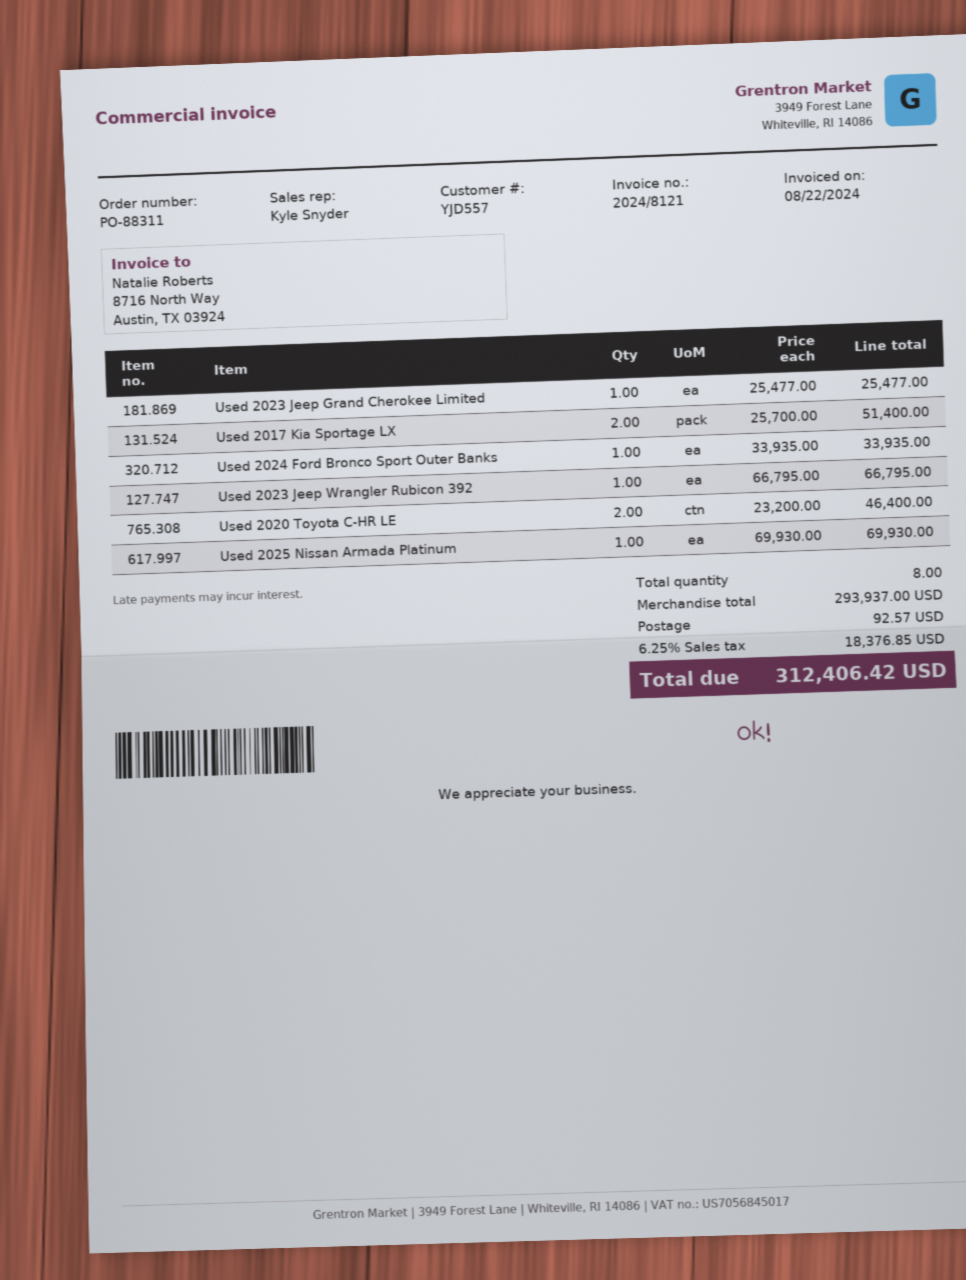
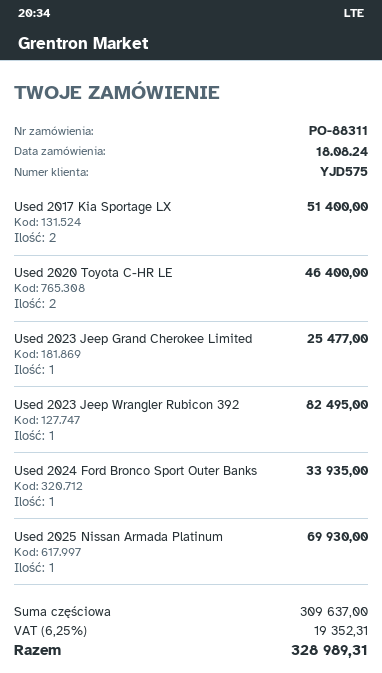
customer number: YJD557 -> YJD575
Used 2023 Jeep Wrangler Rubicon 392: 1 for 66795.00 -> 1 for 82495.00
subtotal: 293937.00 -> 309637.00
shipping: 92.57 -> none
tax: 6.25% = 18376.85 -> 6.25% = 19352.31
total: 312406.42 -> 328989.31

